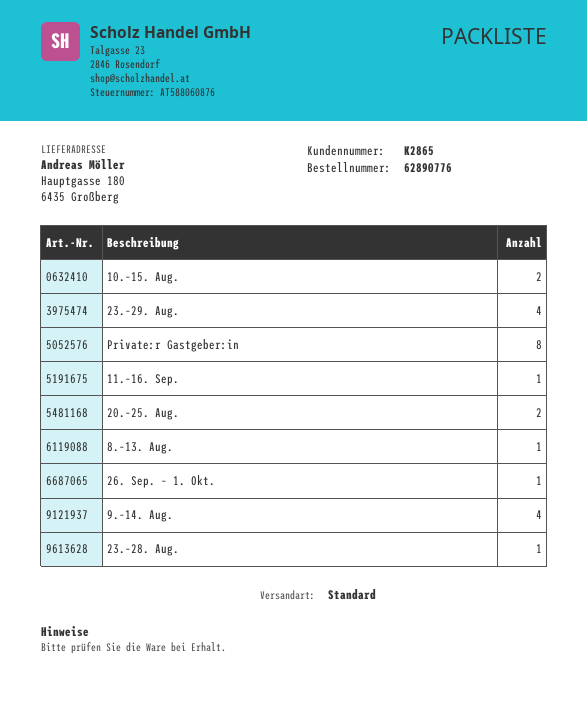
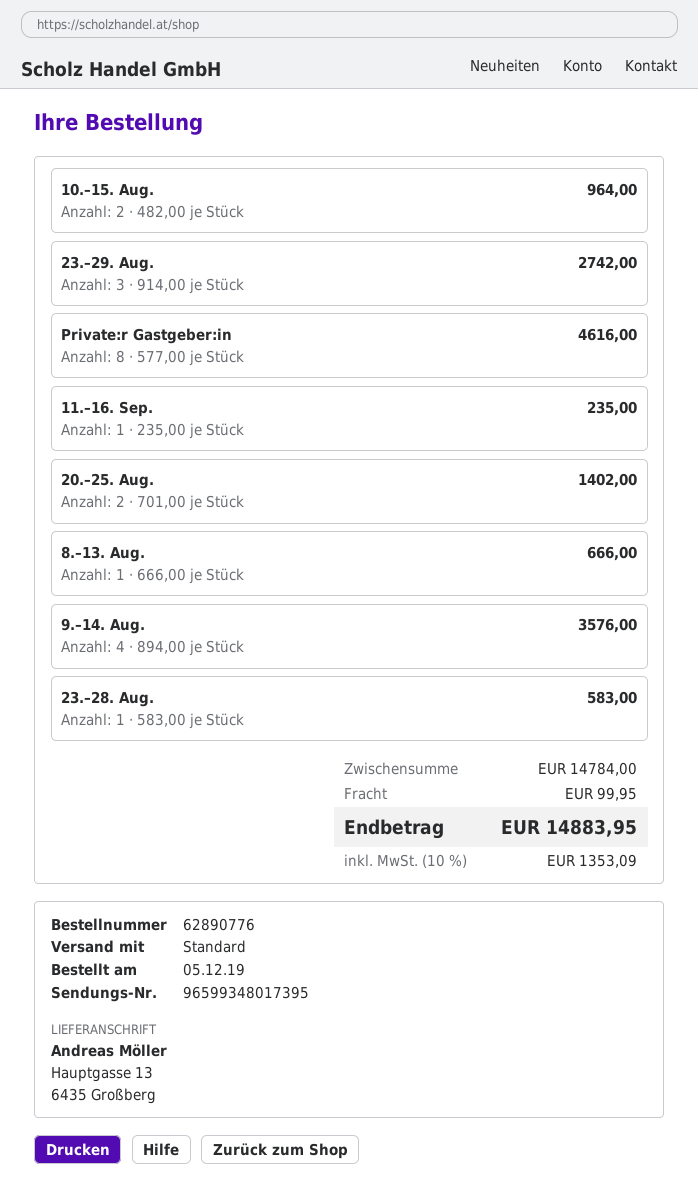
ship to: Hauptgasse 180, 6435 Großberg -> Hauptgasse 13, 6435 Großberg
23.–29. Aug.: 4 -> 3
26. Sep. – 1. Okt.: 1 -> none

